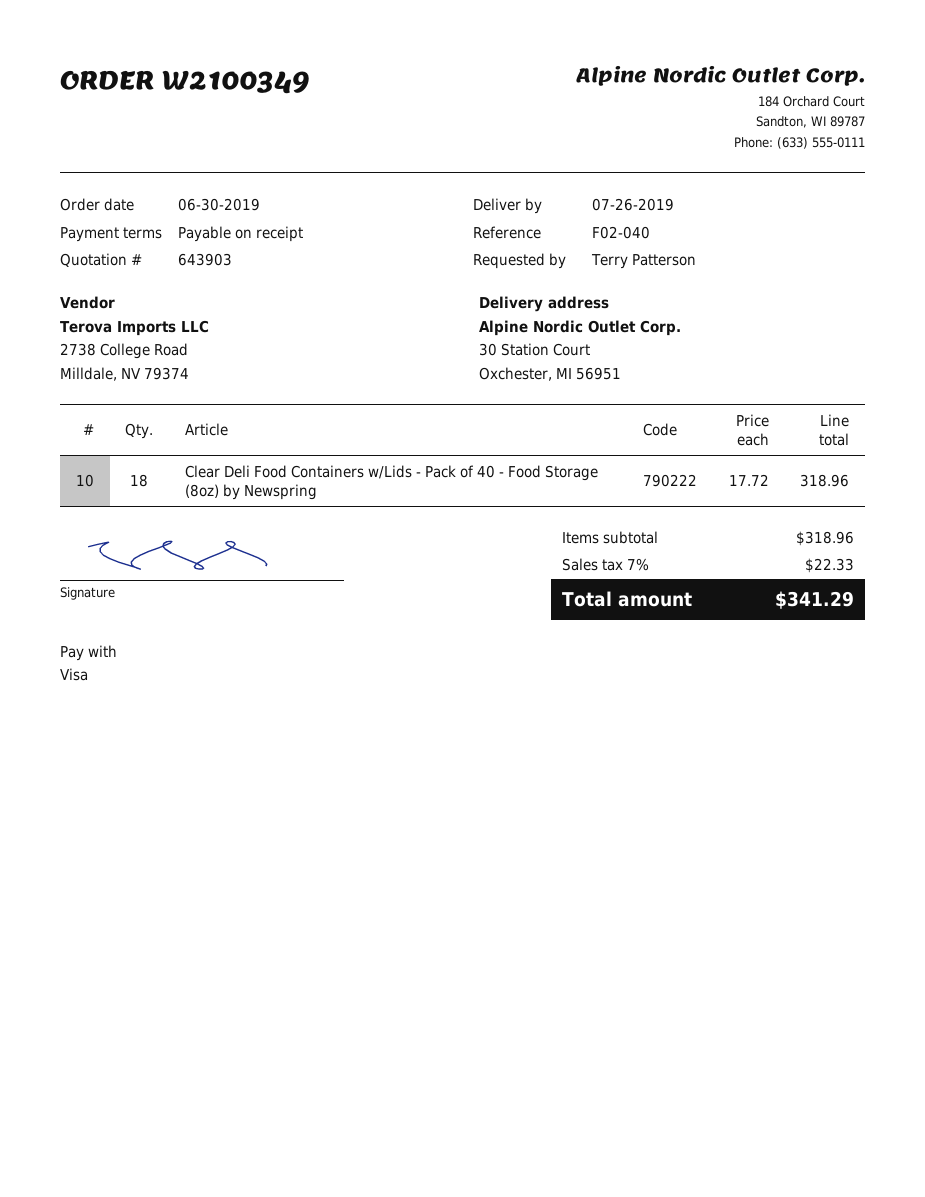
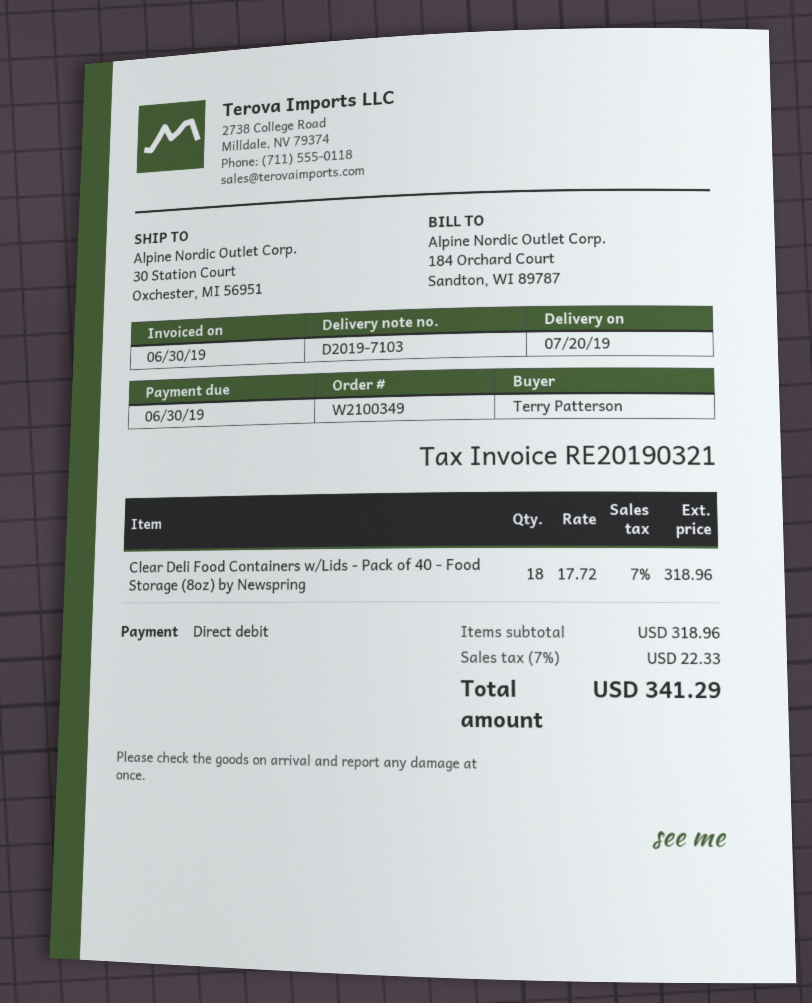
delivery date: 2019-07-26 -> 2019-07-20
payment method: Visa -> direct debit

